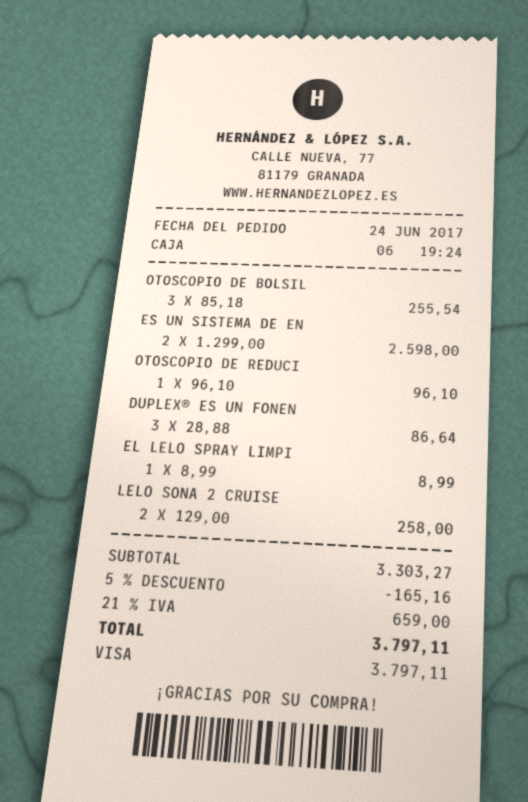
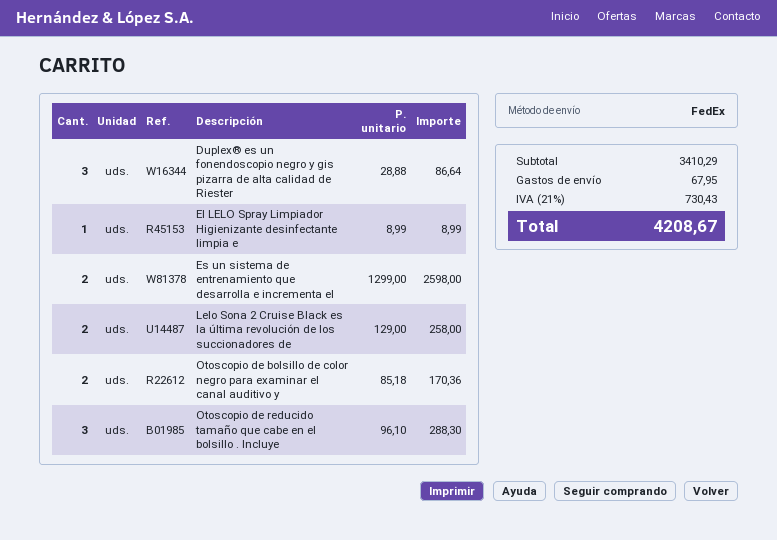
OTOSCOPIO DE BOLSIL: 3 x 85.18 = 255.54 -> 2 x 85.18 = 170.36
OTOSCOPIO DE REDUCI: 1 x 96.10 = 96.10 -> 3 x 96.10 = 288.30
subtotal: 3303.27 -> 3410.29
discount: 5% = 165.16 -> none
shipping: none -> 67.95
tax: 21% = 659.00 -> 21% = 730.43
total: 3797.11 -> 4208.67

